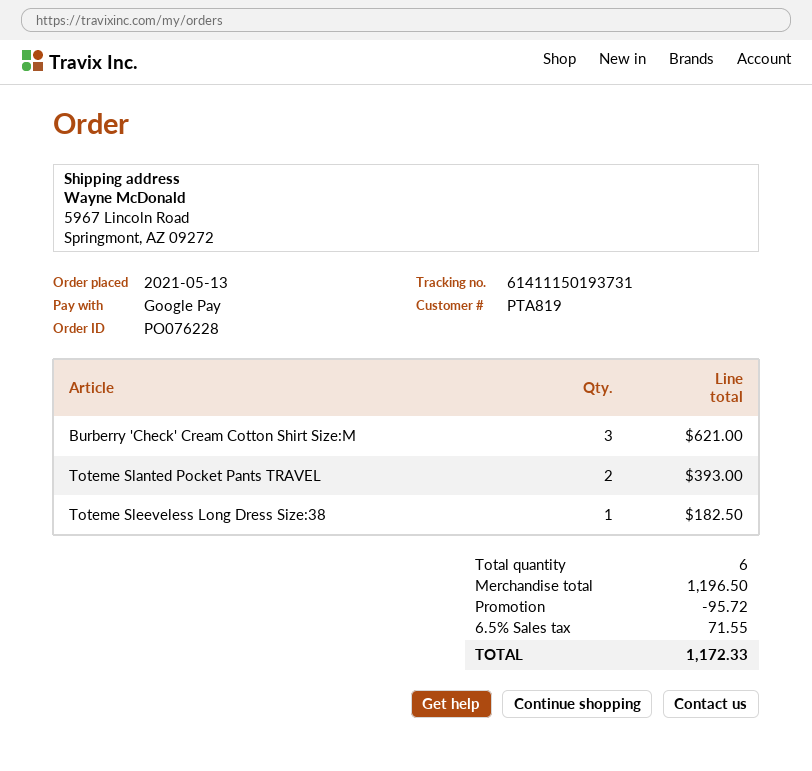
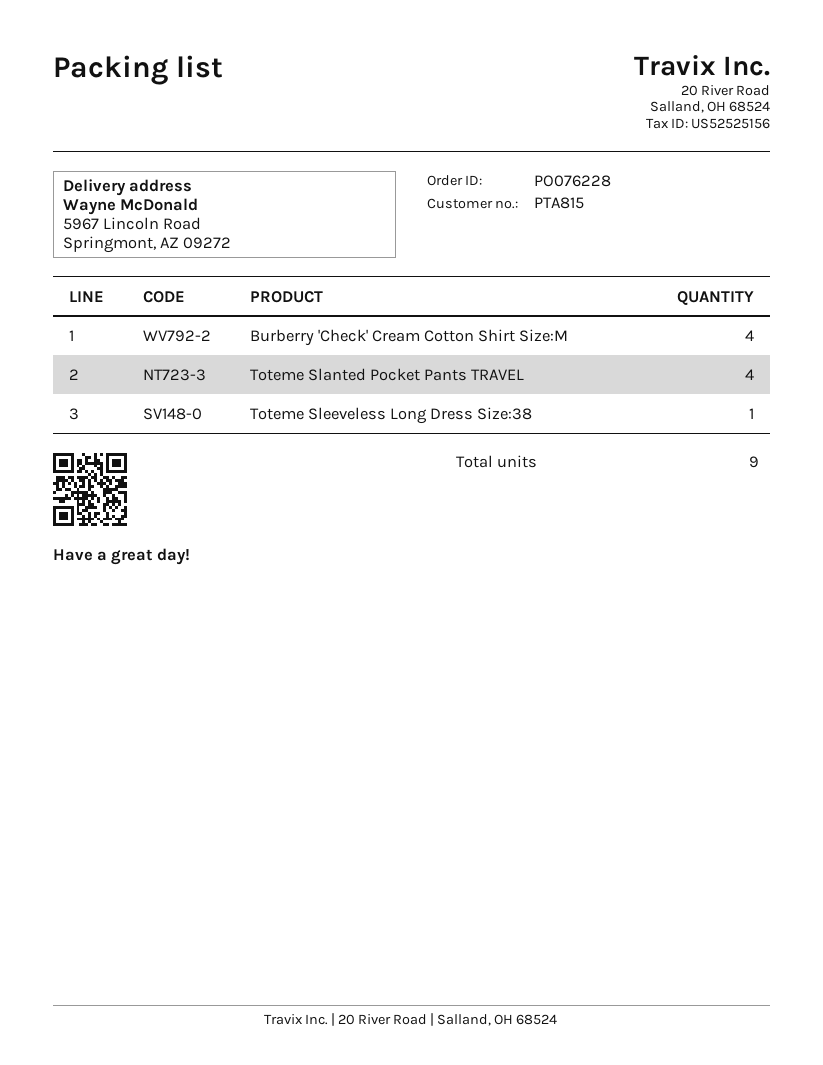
customer number: PTA819 -> PTA815
Burberry 'Check' Cream Cotton Shirt Size:M: 3 -> 4
Toteme Slanted Pocket Pants TRAVEL: 2 -> 4
total quantity: 6 -> 9

